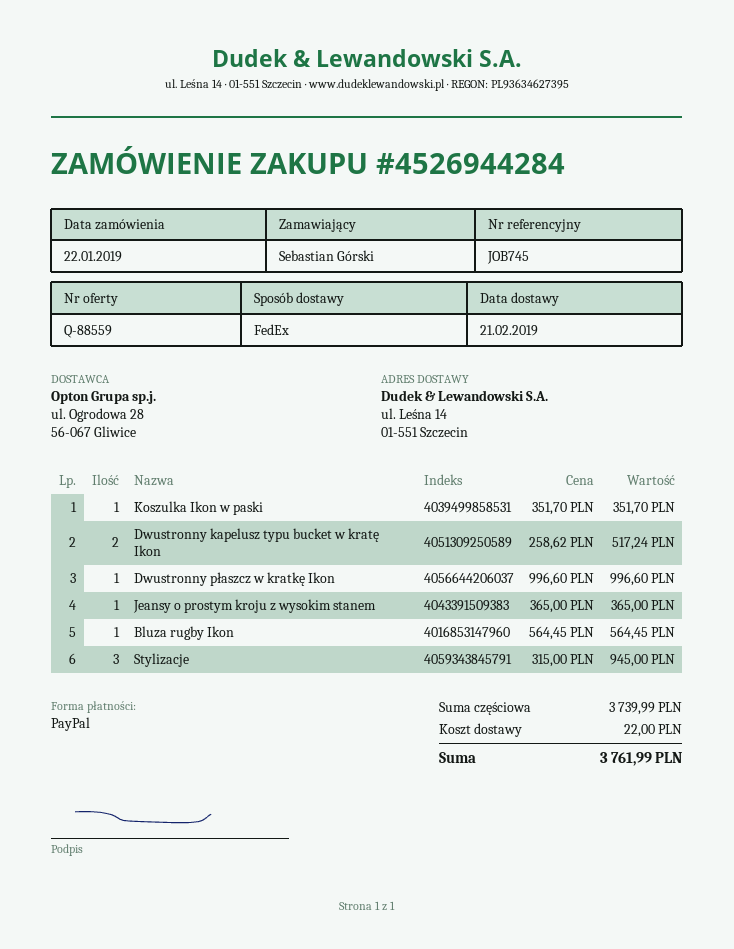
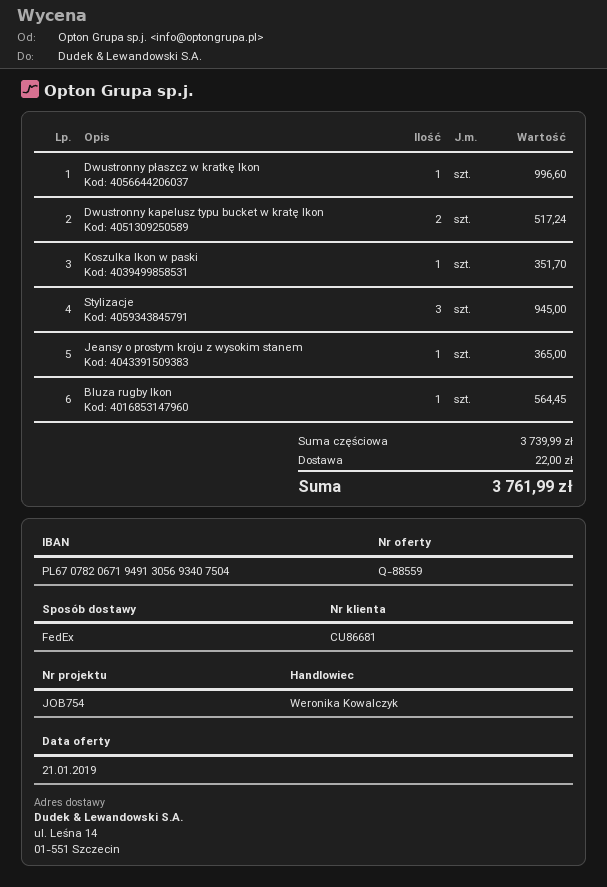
reference: JOB745 -> JOB754

